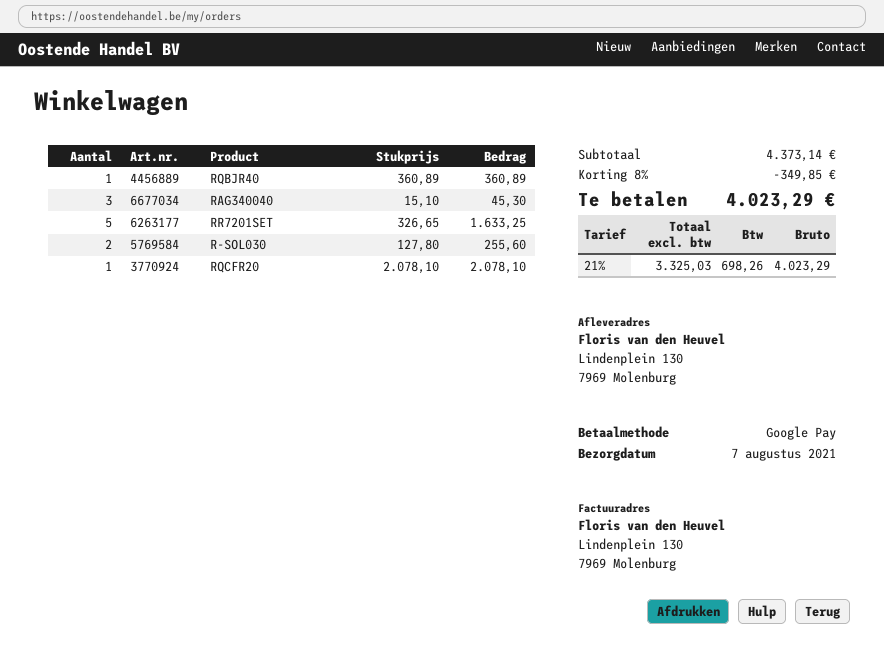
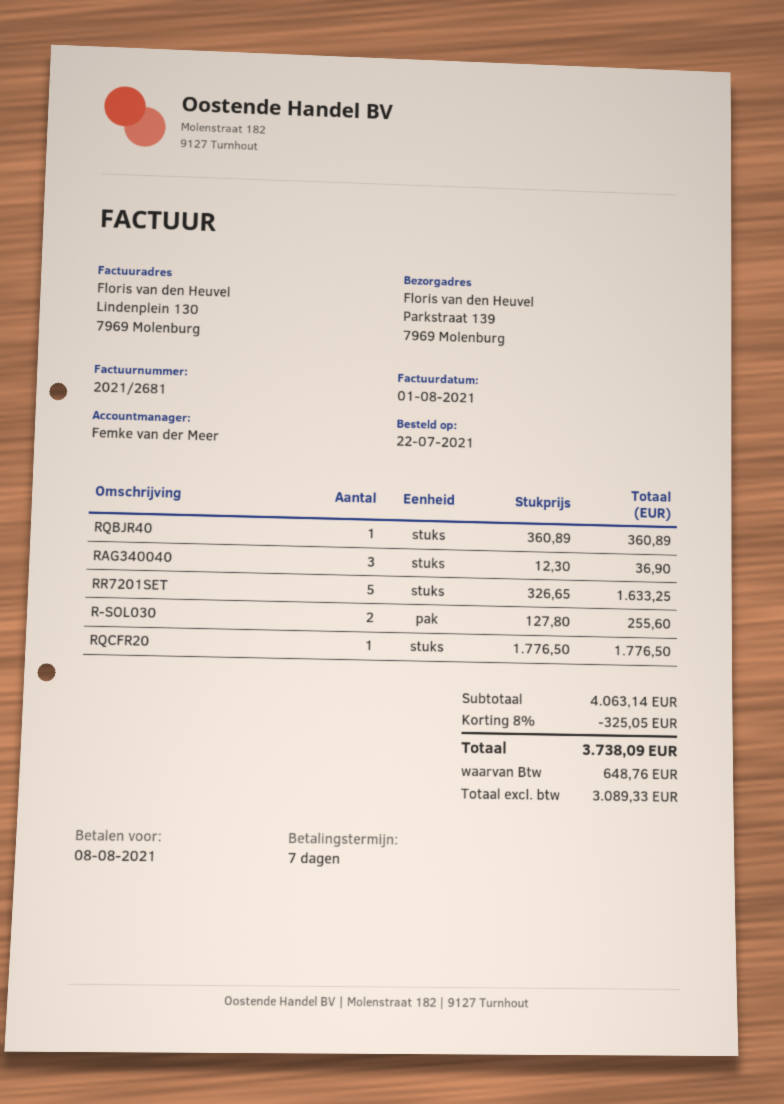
ship to: Lindenplein 130, 7969 Molenburg -> Parkstraat 139, 7969 Molenburg
RAG340040: 3 x 15.10 = 45.30 -> 3 x 12.30 = 36.90
RQCFR20: 1 x 2078.10 = 2078.10 -> 1 x 1776.50 = 1776.50
subtotal: 4373.14 -> 4063.14
discount: 8% = 349.85 -> 8% = 325.05
net: 3325.03 -> 3089.33
tax: 698.26 -> 648.76
total: 4023.29 -> 3738.09

